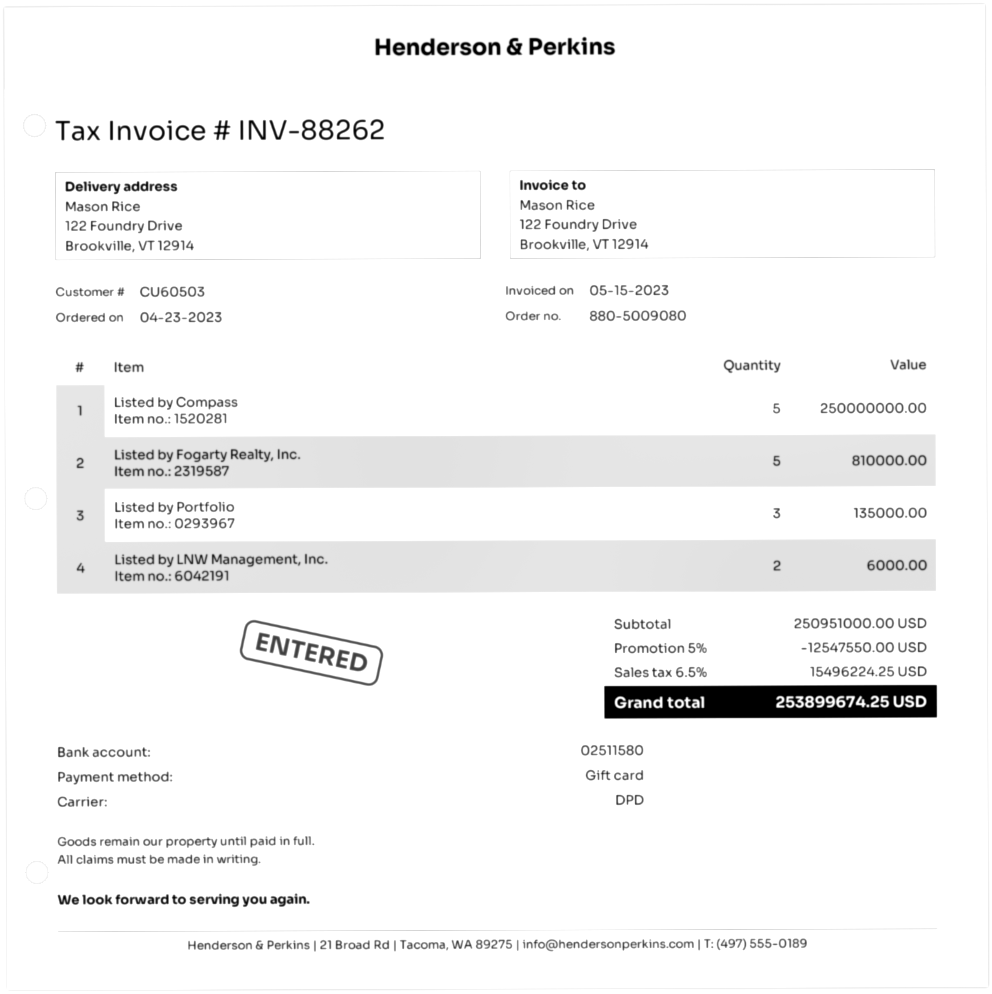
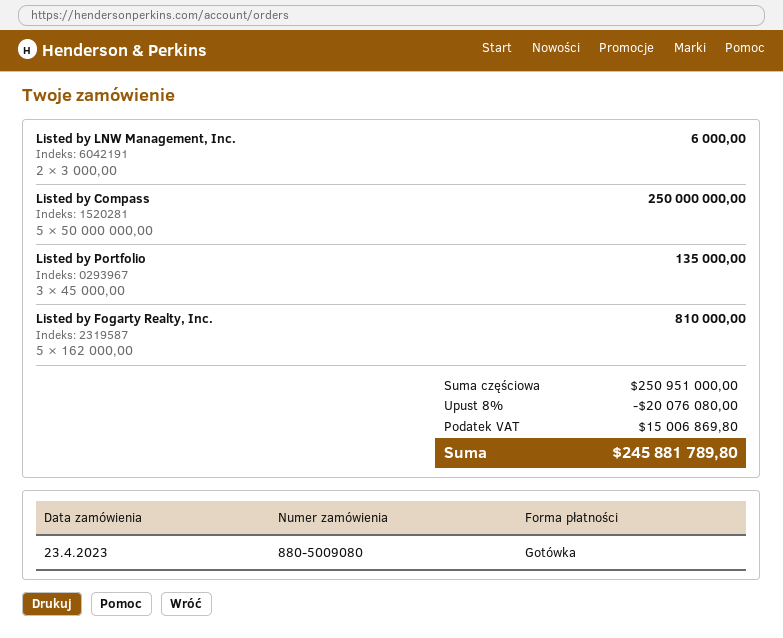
payment method: gift card -> cash
discount: 5% = 12547550.00 -> 8% = 20076080.00
tax: 15496224.25 -> 15006869.80
total: 253899674.25 -> 245881789.80

